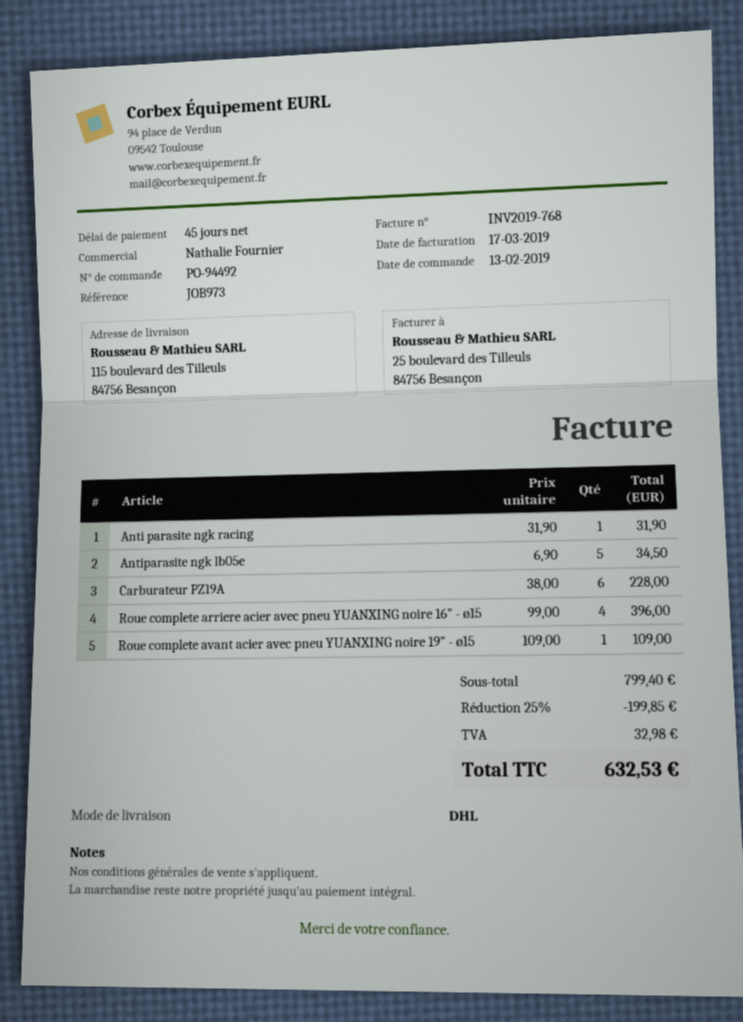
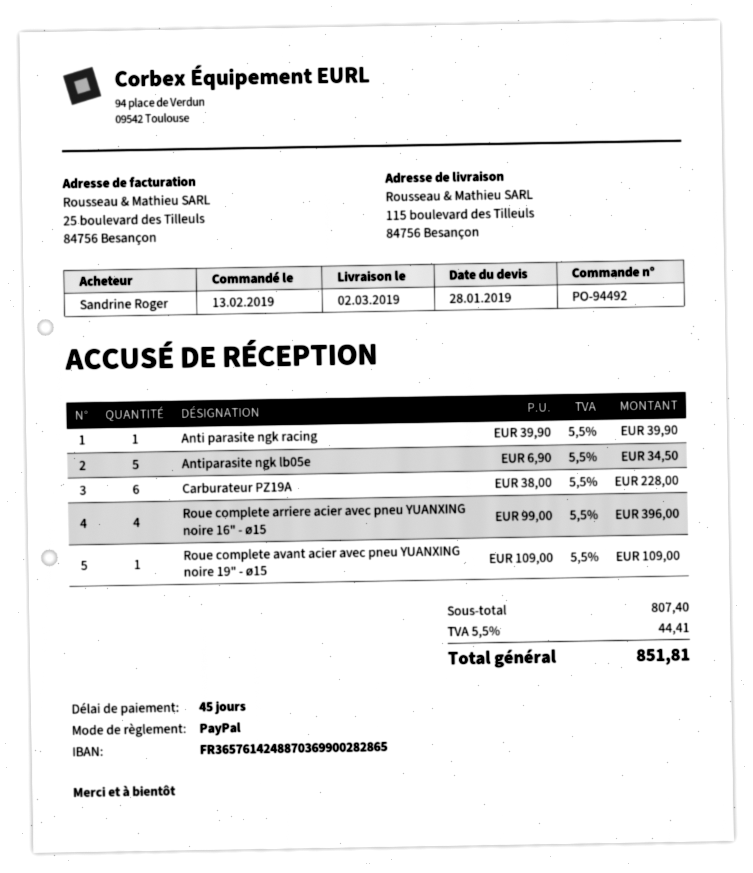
Anti parasite ngk racing: 1 x 31.90 = 31.90 -> 1 x 39.90 = 39.90
subtotal: 799.40 -> 807.40
discount: 25% = 199.85 -> none
tax: 32.98 -> 44.41
total: 632.53 -> 851.81

